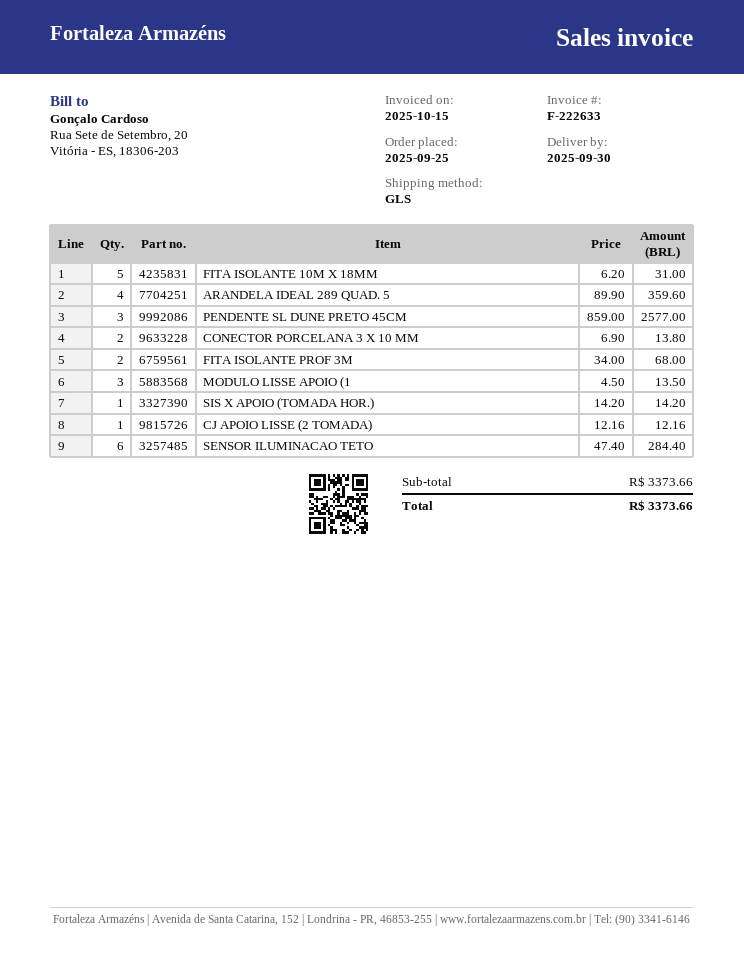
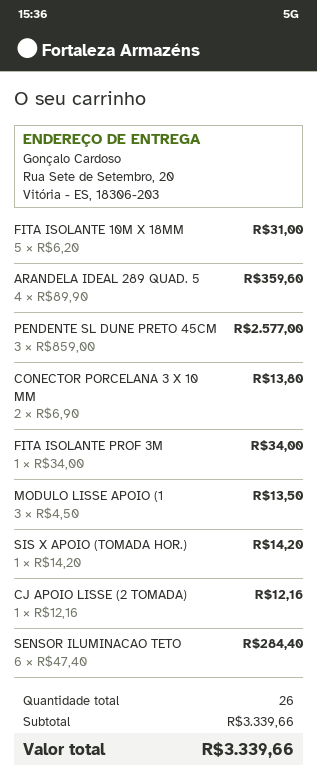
FITA ISOLANTE PROF 3M: 2 x 34.00 = 68.00 -> 1 x 34.00 = 34.00
subtotal: 3373.66 -> 3339.66
total: 3373.66 -> 3339.66

